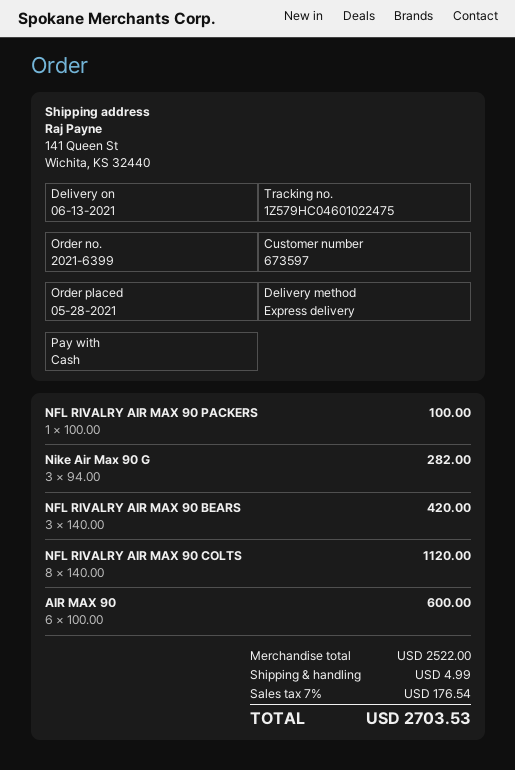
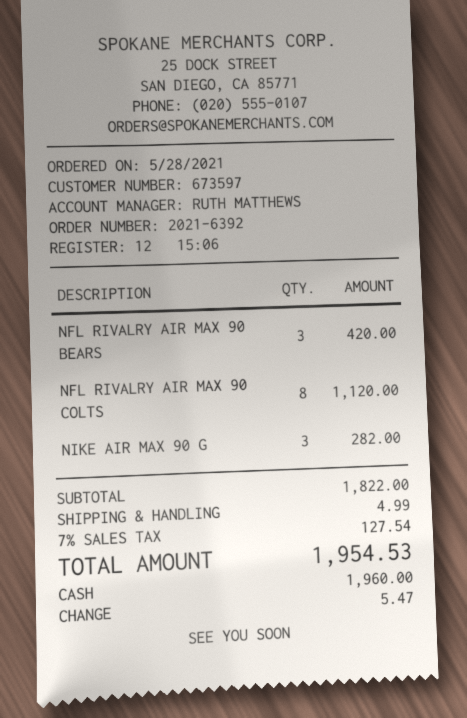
order number: 2021-6399 -> 2021-6392
NFL RIVALRY AIR MAX 90 PACKERS: 1 for 100.00 -> none
AIR MAX 90: 6 for 600.00 -> none
subtotal: 2522.00 -> 1822.00
tax: 7% = 176.54 -> 7% = 127.54
total: 2703.53 -> 1954.53

